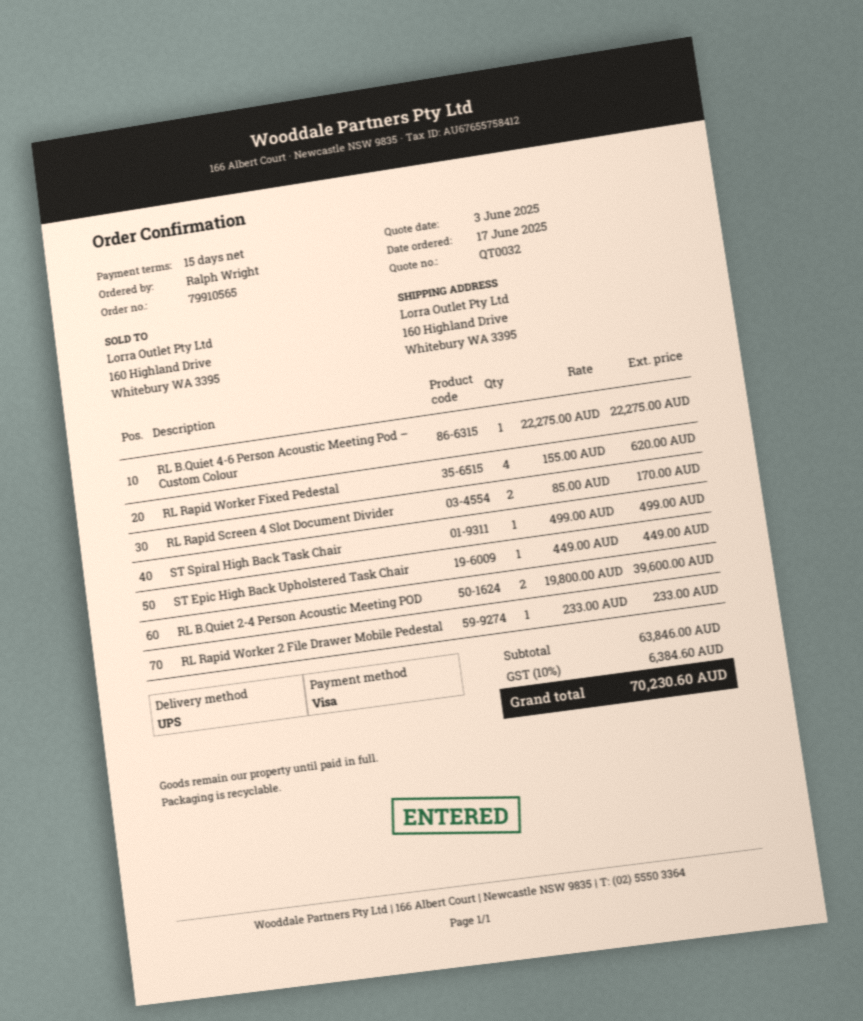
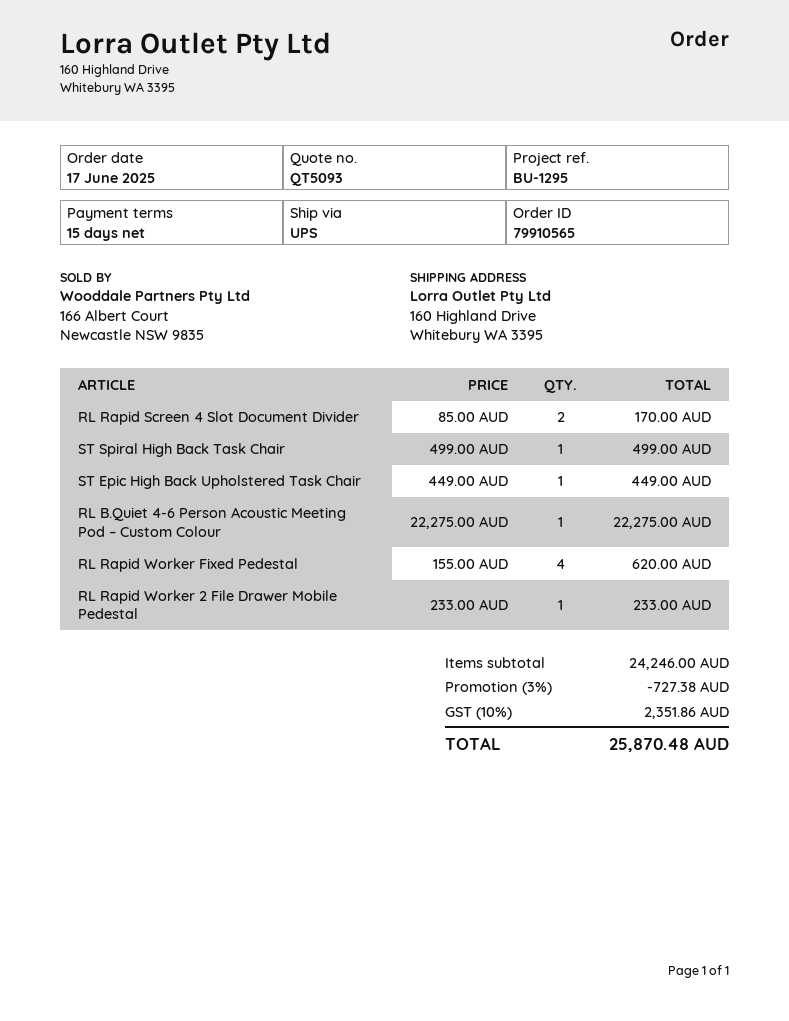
quote number: QT0032 -> QT5093
RL B.Quiet 2-4 Person Acoustic Meeting POD: 2 x 19800.00 = 39600.00 -> none
subtotal: 63846.00 -> 24246.00
discount: none -> 3% = 727.38
tax: 10% = 6384.60 -> 10% = 2351.86
total: 70230.60 -> 25870.48

